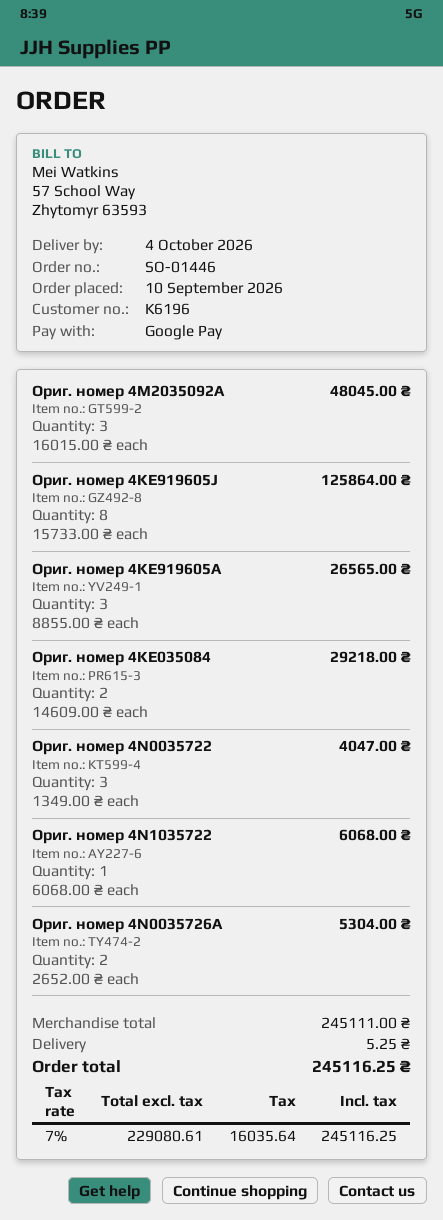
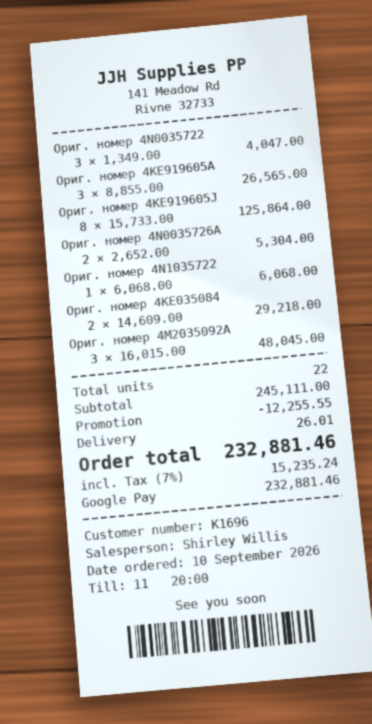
customer number: K6196 -> K1696
discount: none -> 12255.55
shipping: 5.25 -> 26.01
tax: 7% = 16035.64 -> 7% = 15235.24
total: 245116.25 -> 232881.46

